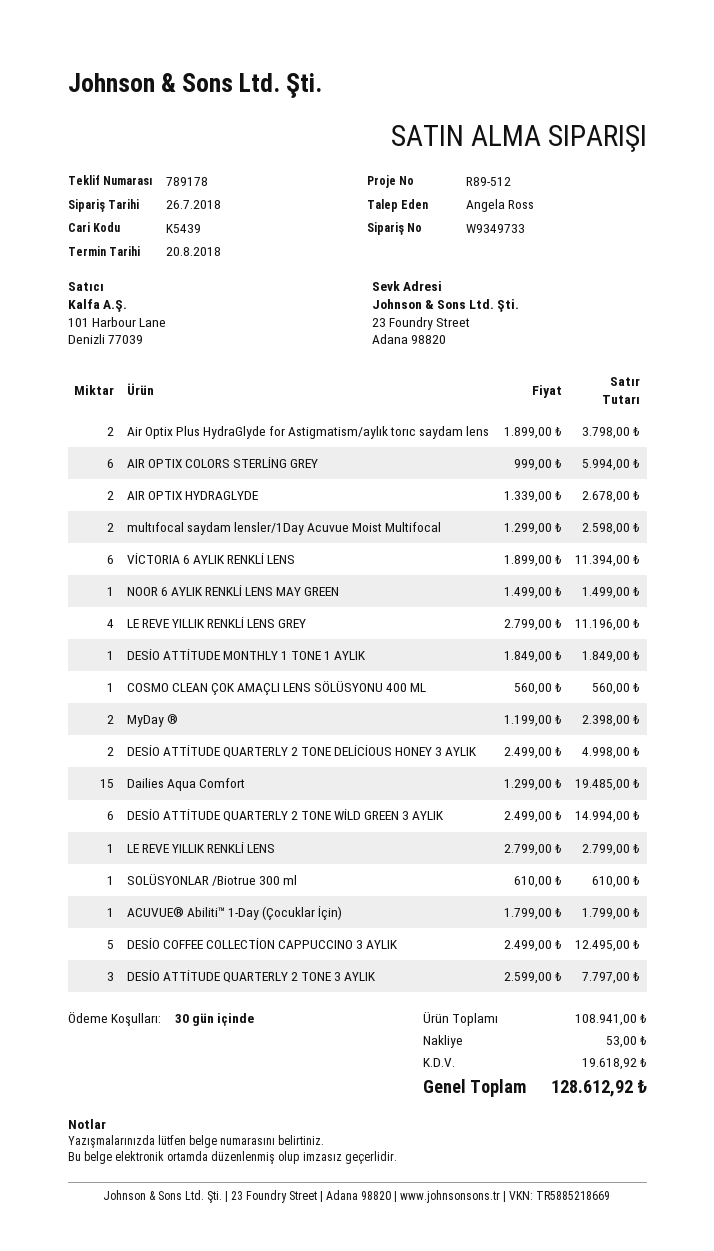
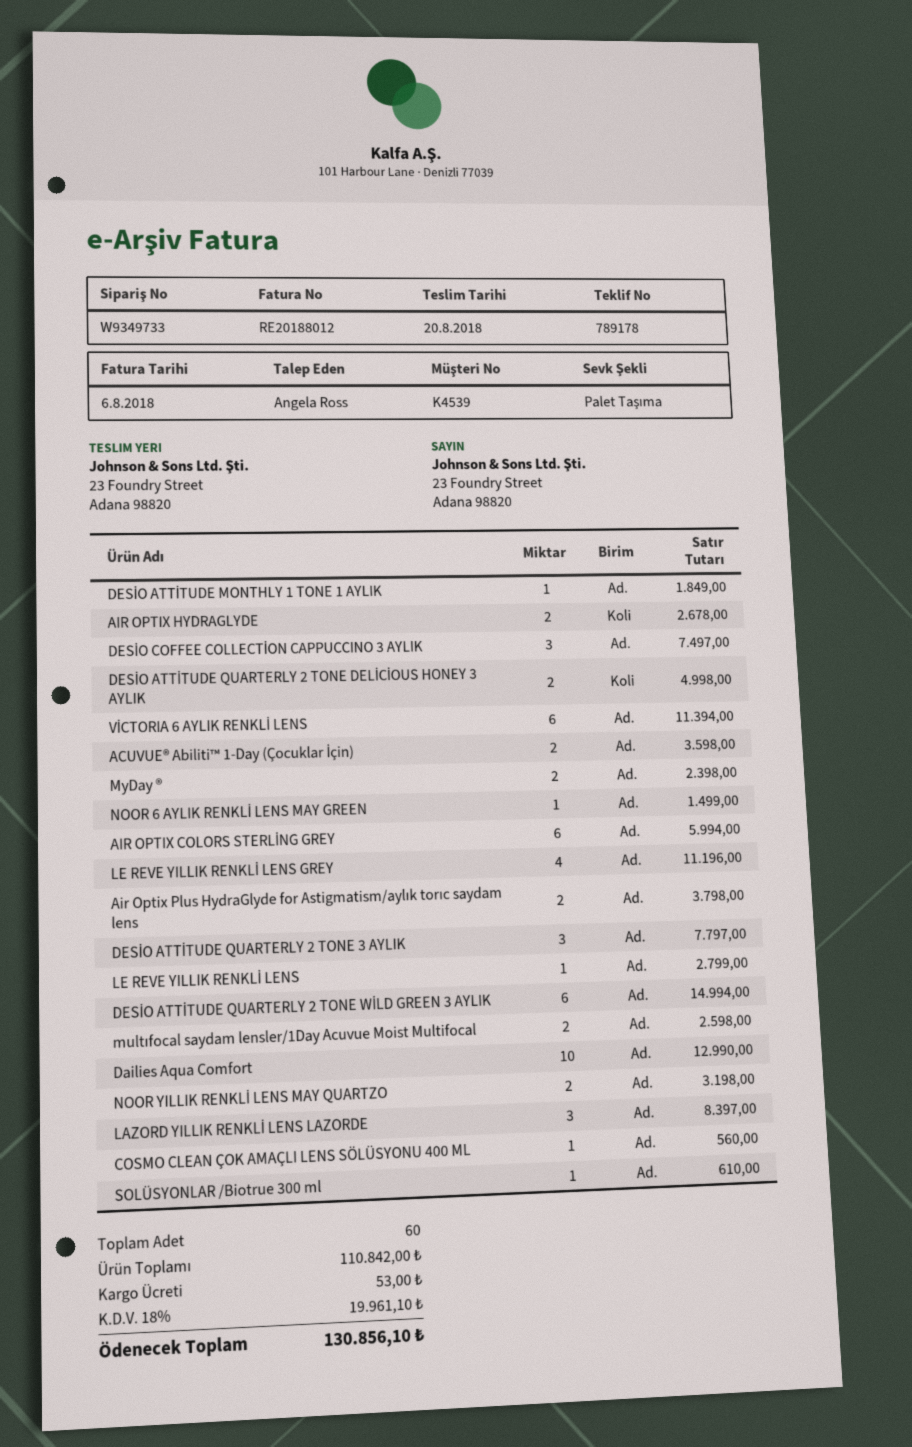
customer number: K5439 -> K4539
Dailies Aqua Comfort: 15 for 19485.00 -> 10 for 12990.00
ACUVUE® Abiliti™ 1-Day (Çocuklar İçin): 1 for 1799.00 -> 2 for 3598.00
DESİO COFFEE COLLECTİON CAPPUCCINO 3 AYLIK: 5 for 12495.00 -> 3 for 7497.00
NOOR YILLIK RENKLİ LENS MAY QUARTZO: none -> 2 for 3198.00
LAZORD YILLIK RENKLİ LENS LAZORDE: none -> 3 for 8397.00
subtotal: 108941.00 -> 110842.00
tax: 19618.92 -> 19961.10
total: 128612.92 -> 130856.10

